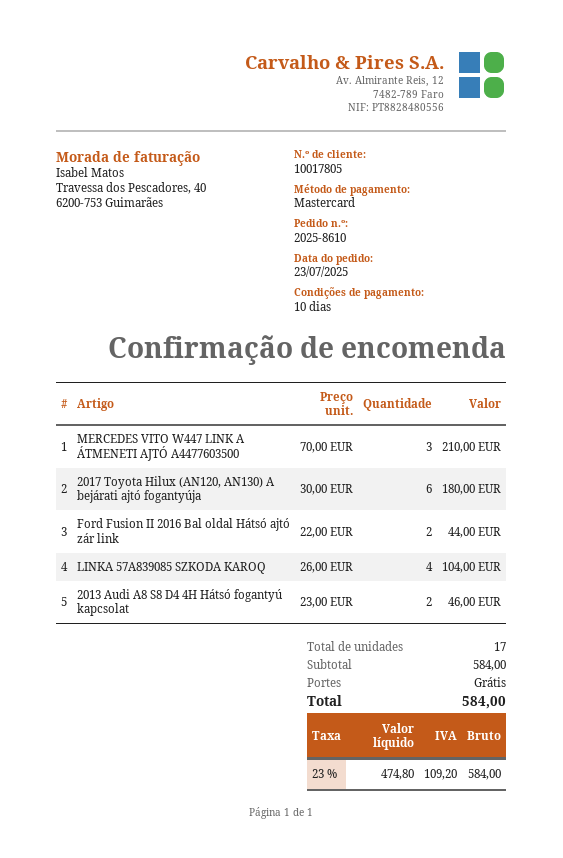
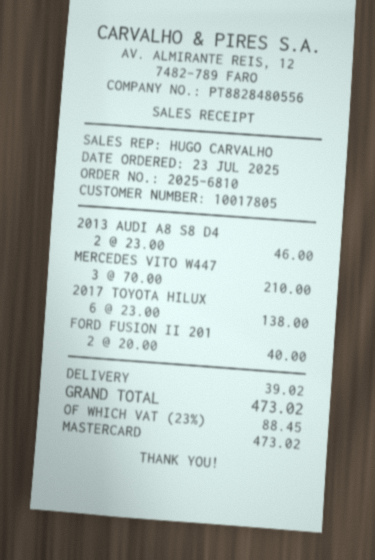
order number: 2025-8610 -> 2025-6810
2017 Toyota Hilux (AN120, AN130) A bejárati ajtó fogantyúja: 6 x 30.00 = 180.00 -> 6 x 23.00 = 138.00
Ford Fusion II 2016 Bal oldal Hátsó ajtó zár link: 2 x 22.00 = 44.00 -> 2 x 20.00 = 40.00
LINKA 57A839085 SZKODA KAROQ: 4 x 26.00 = 104.00 -> none
shipping: 0.00 -> 39.02
tax: 23% = 109.20 -> 23% = 88.45
total: 584.00 -> 473.02

